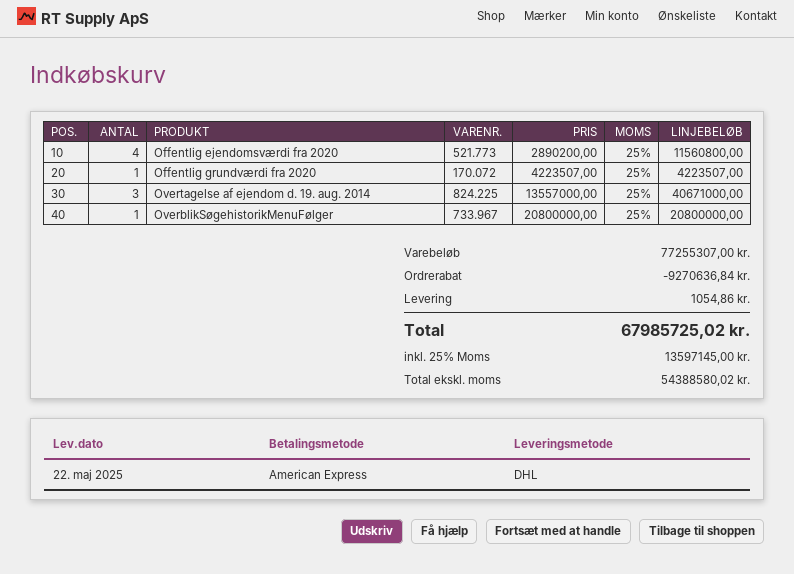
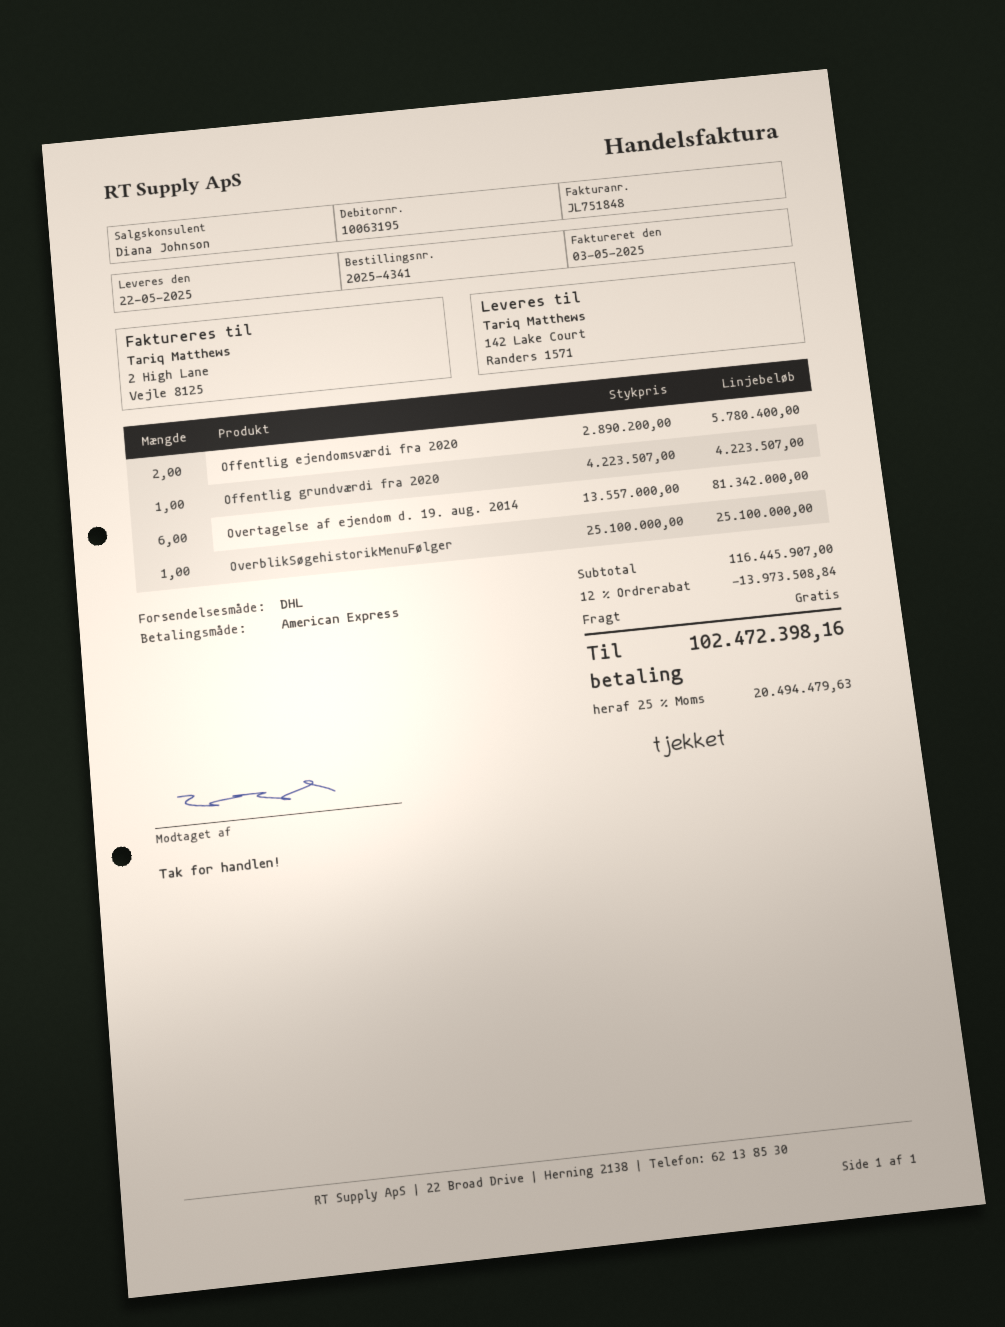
Offentlig ejendomsværdi fra 2020: 4 x 2890200.00 = 11560800.00 -> 2 x 2890200.00 = 5780400.00
Overtagelse af ejendom d. 19. aug. 2014: 3 x 13557000.00 = 40671000.00 -> 6 x 13557000.00 = 81342000.00
OverblikSøgehistorikMenuFølger: 1 x 20800000.00 = 20800000.00 -> 1 x 25100000.00 = 25100000.00
subtotal: 77255307.00 -> 116445907.00
discount: 9270636.84 -> 13973508.84
shipping: 1054.86 -> 0.00
tax: 25% = 13597145.00 -> 25% = 20494479.63
total: 67985725.02 -> 102472398.16

